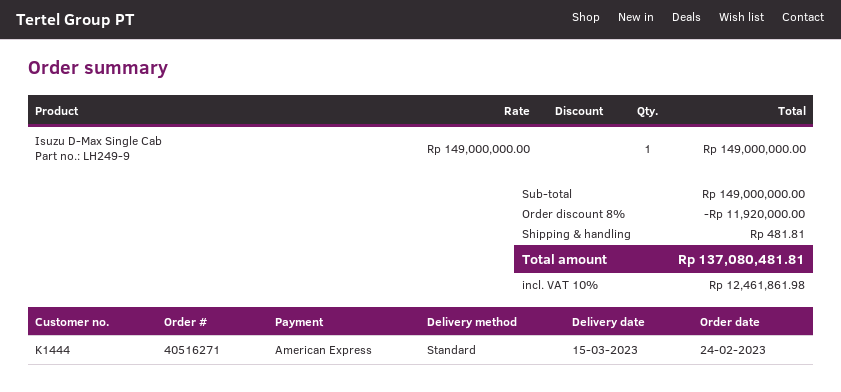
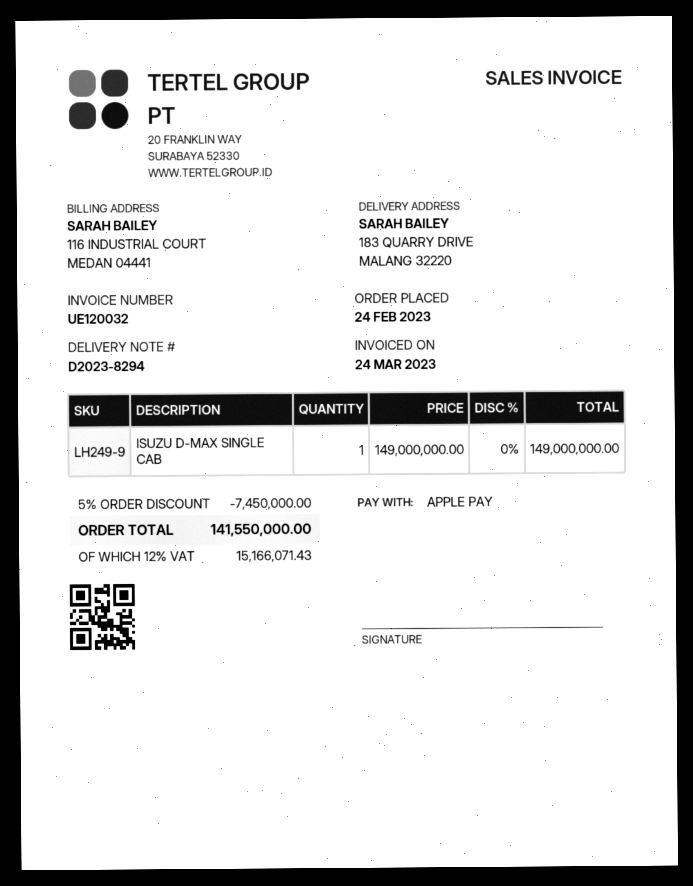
payment method: American Express -> Apple Pay
discount: 8% = 11920000.00 -> 5% = 7450000.00
shipping: 481.81 -> none
tax: 10% = 12461861.98 -> 12% = 15166071.43
total: 137080481.81 -> 141550000.00

